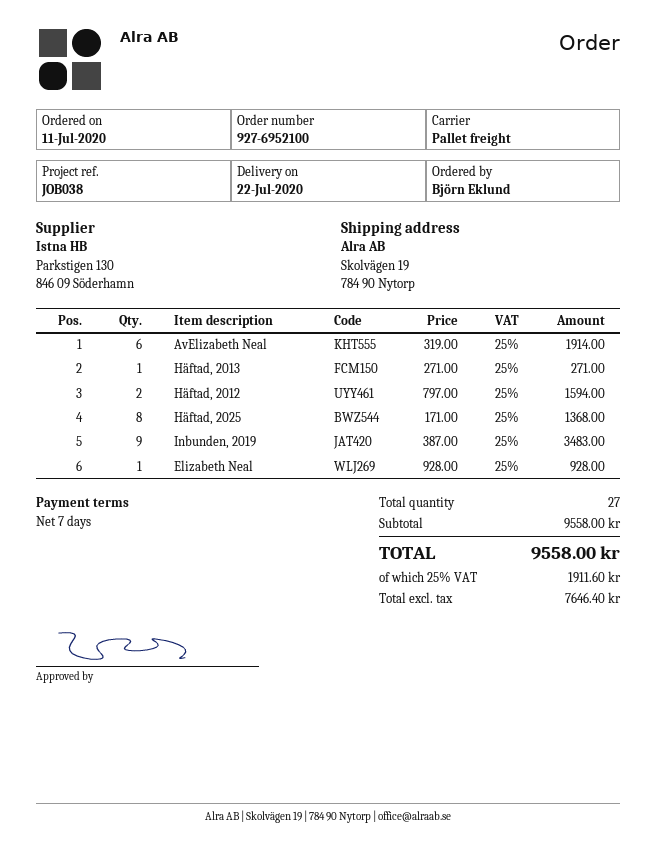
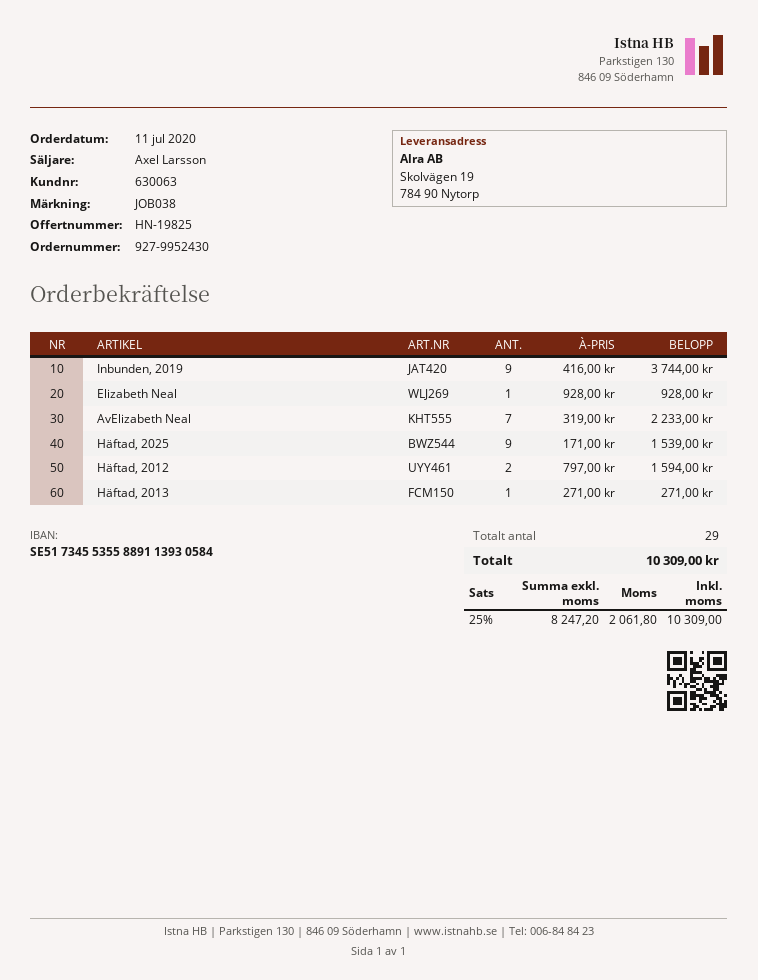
order number: 927-6952100 -> 927-9952430
AvElizabeth Neal: 6 x 319.00 = 1914.00 -> 7 x 319.00 = 2233.00
Häftad, 2025: 8 x 171.00 = 1368.00 -> 9 x 171.00 = 1539.00
Inbunden, 2019: 9 x 387.00 = 3483.00 -> 9 x 416.00 = 3744.00
total quantity: 27 -> 29
net: 7646.40 -> 8247.20
tax: 25% = 1911.60 -> 25% = 2061.80
total: 9558.00 -> 10309.00

